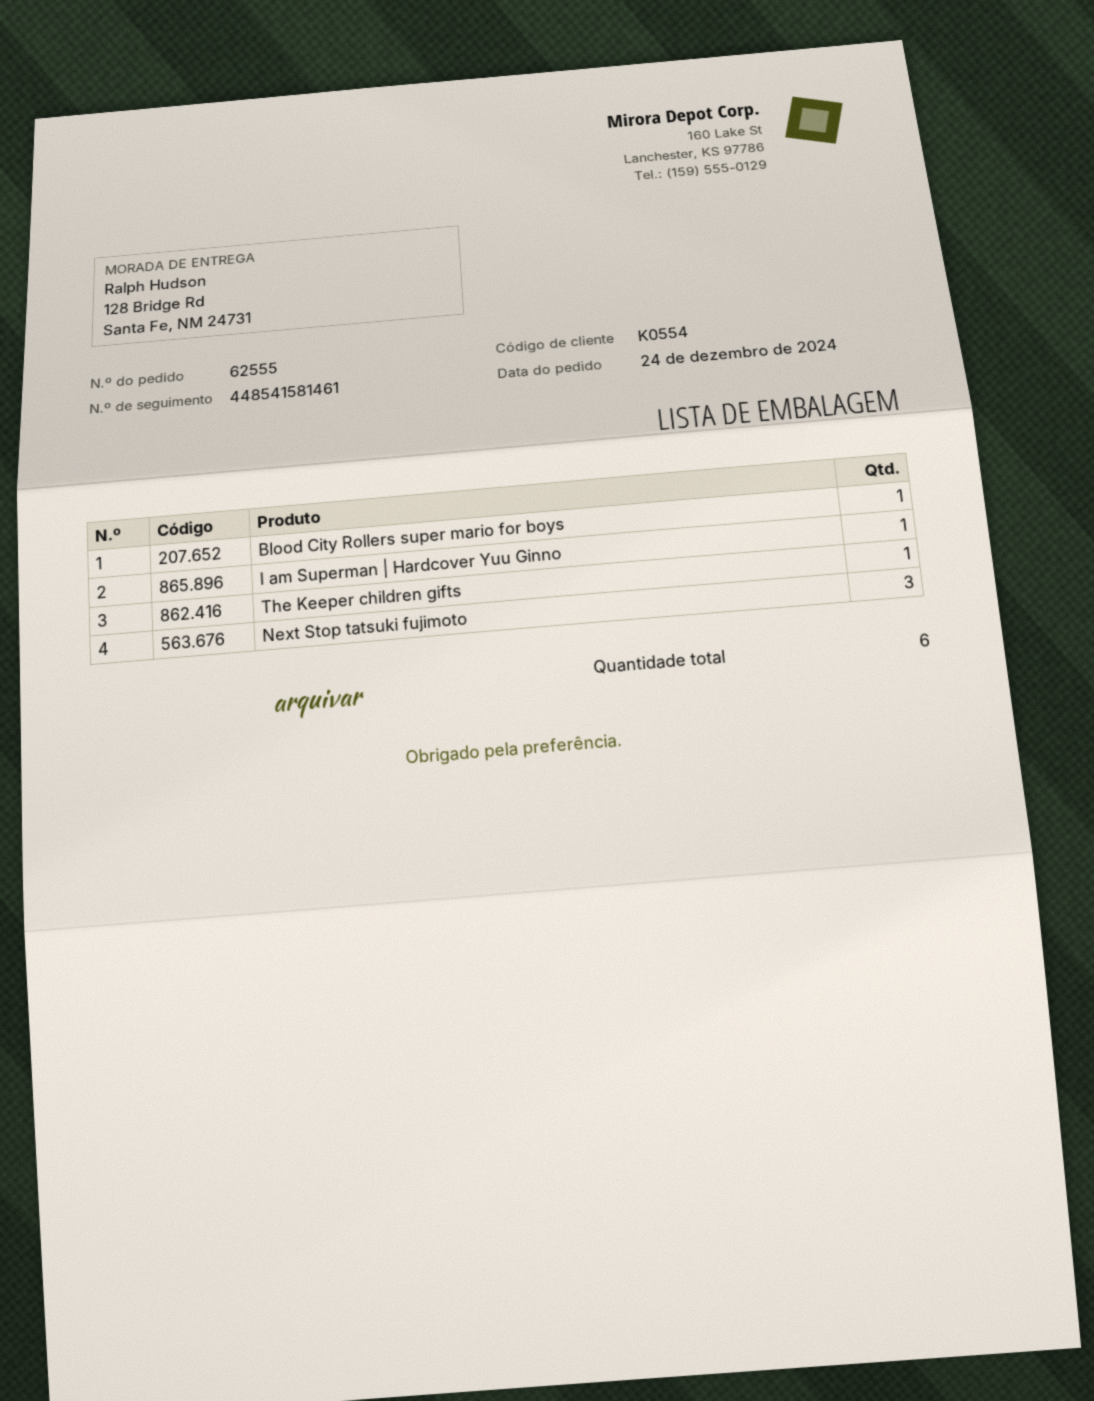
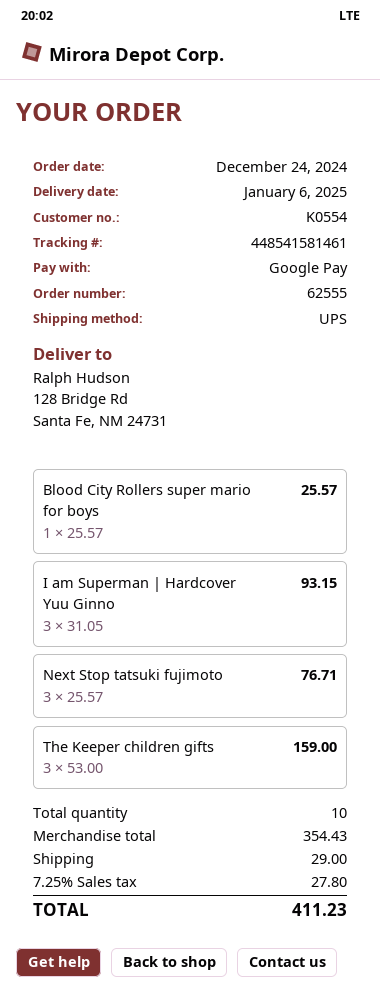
I am Superman | Hardcover Yuu Ginno: 1 -> 3
The Keeper children gifts: 1 -> 3
total quantity: 6 -> 10

